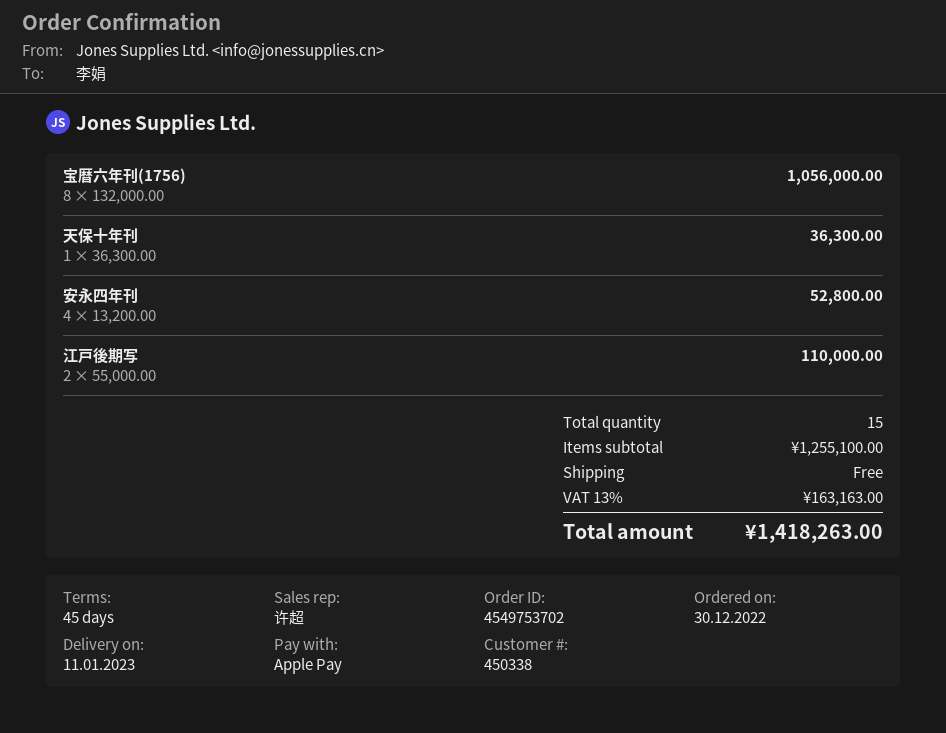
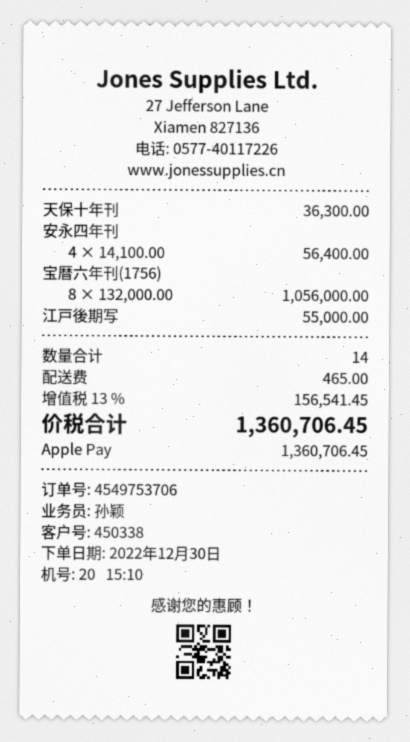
order number: 4549753702 -> 4549753706
sales rep: 许超 -> 孙颖
安永四年刊: 4 x 13200.00 = 52800.00 -> 4 x 14100.00 = 56400.00
江戸後期写: 2 x 55000.00 = 110000.00 -> 1 x 55000.00 = 55000.00
total quantity: 15 -> 14
shipping: 0.00 -> 465.00
tax: 13% = 163163.00 -> 13% = 156541.45
total: 1418263.00 -> 1360706.45

